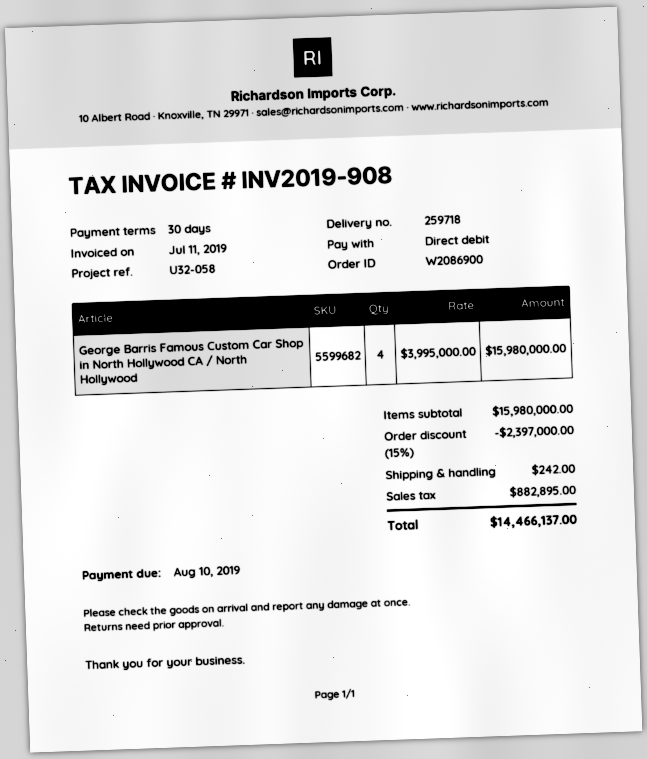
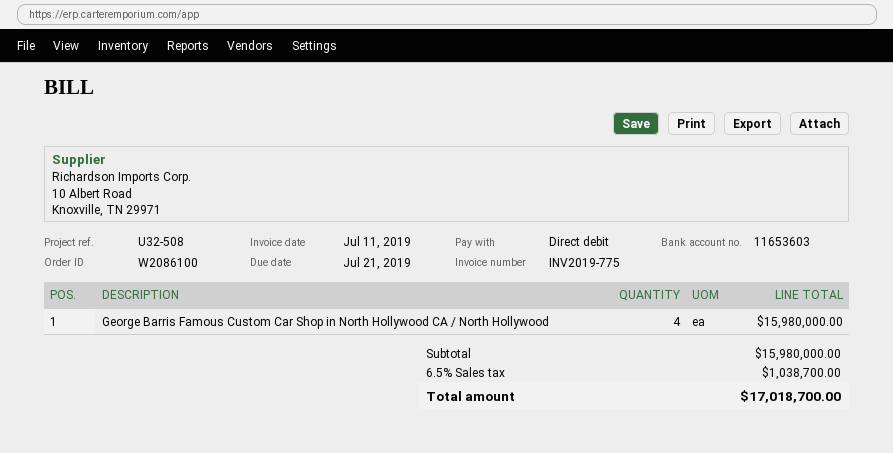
order number: W2086900 -> W2086100
invoice number: INV2019-908 -> INV2019-775
due date: 2019-08-10 -> 2019-07-21
reference: U32-058 -> U32-508
discount: 15% = 2397000.00 -> none
shipping: 242.00 -> none
tax: 882895.00 -> 1038700.00
total: 14466137.00 -> 17018700.00

